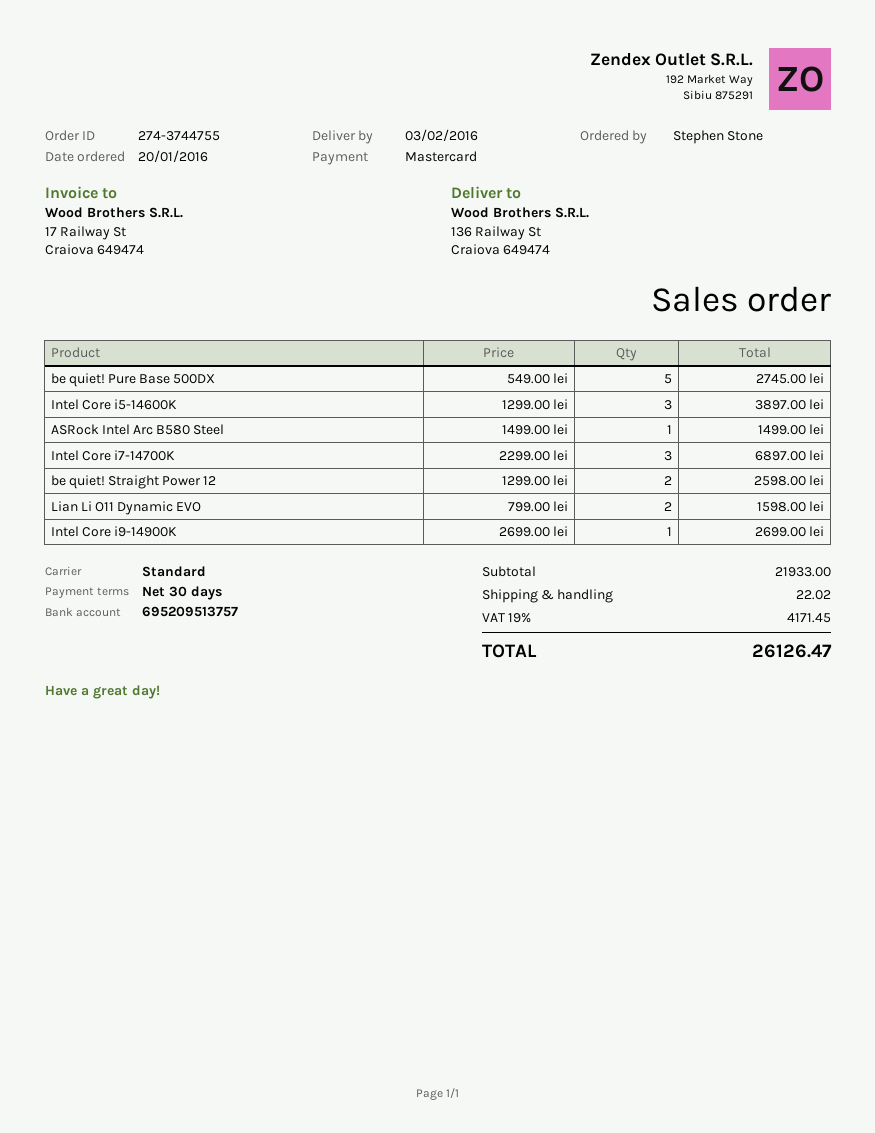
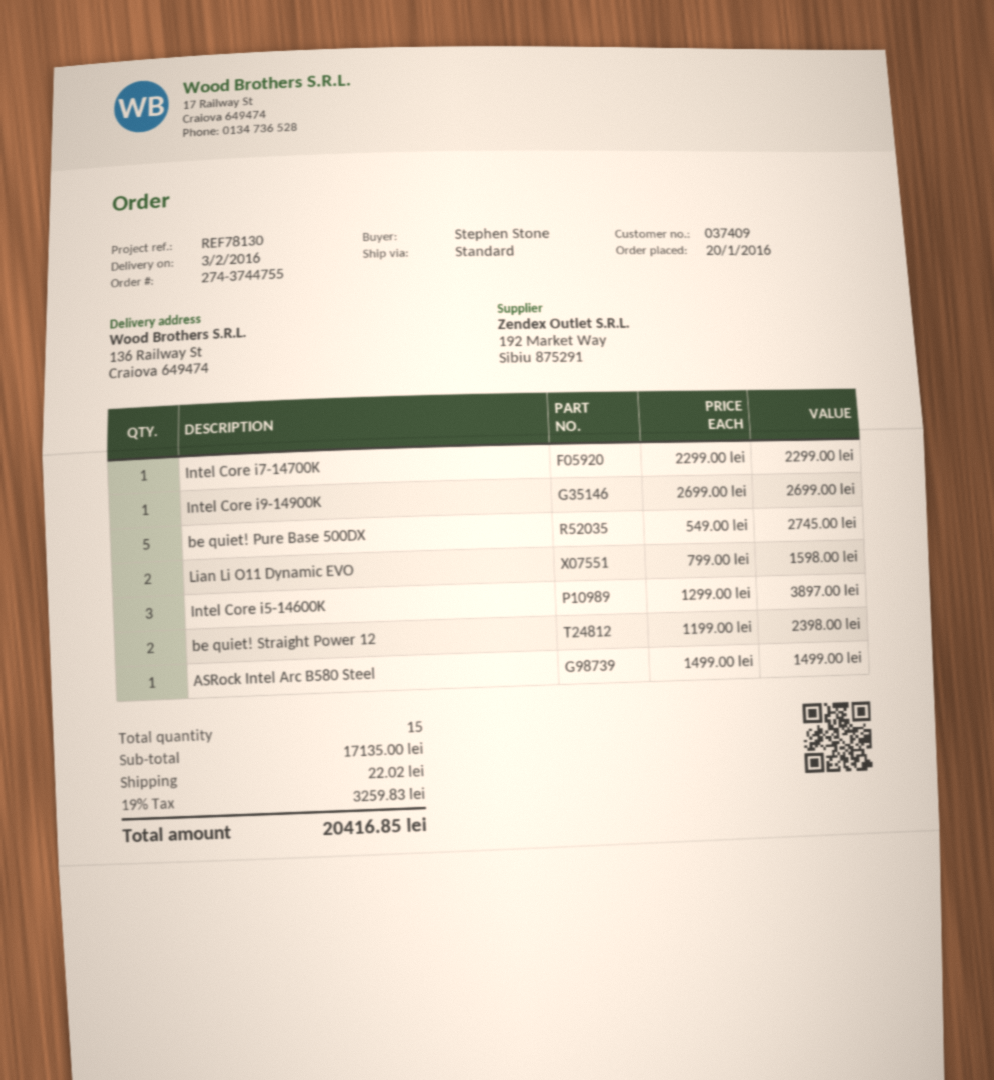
Intel Core i7-14700K: 3 x 2299.00 = 6897.00 -> 1 x 2299.00 = 2299.00
be quiet! Straight Power 12: 2 x 1299.00 = 2598.00 -> 2 x 1199.00 = 2398.00
subtotal: 21933.00 -> 17135.00
tax: 19% = 4171.45 -> 19% = 3259.83
total: 26126.47 -> 20416.85

